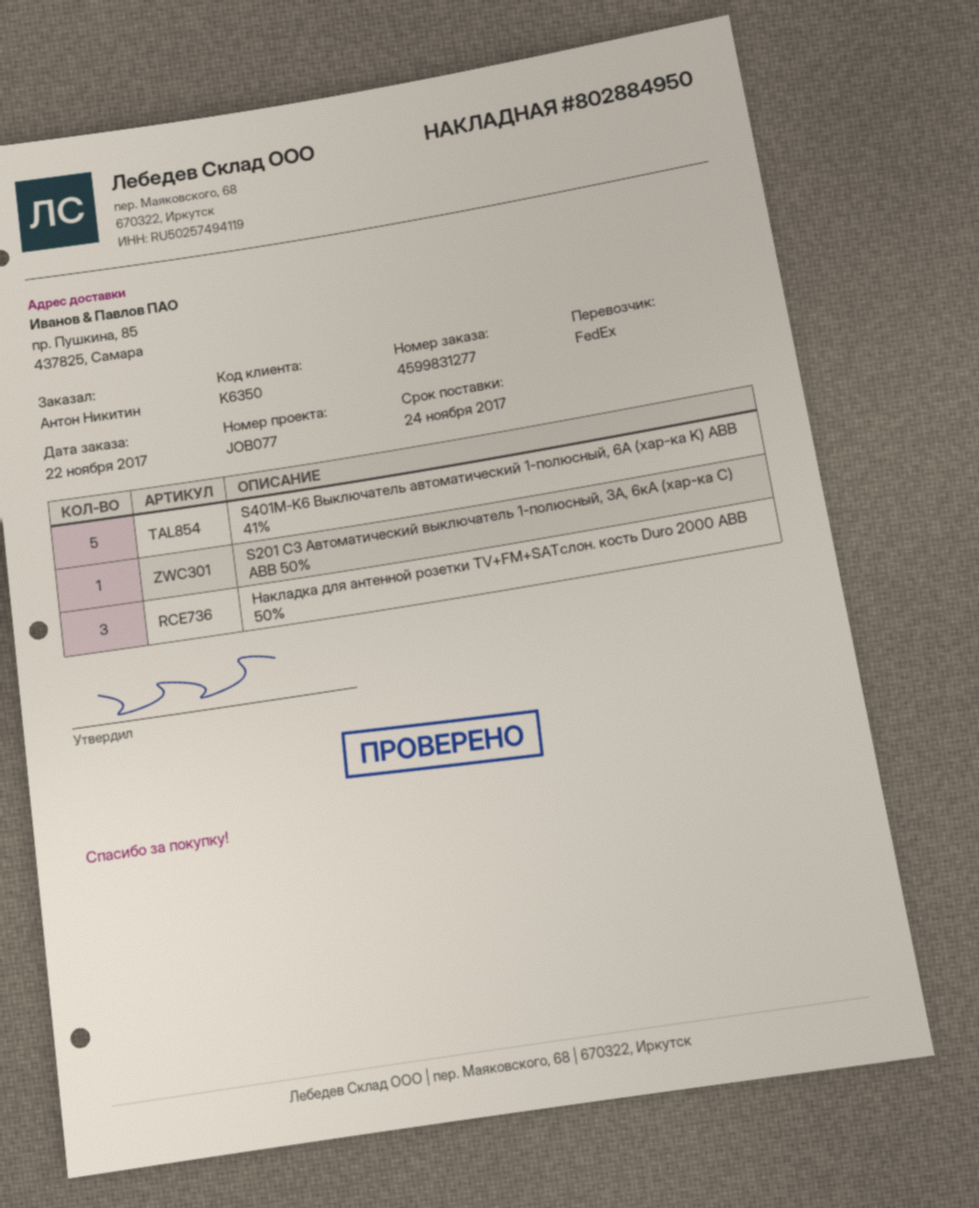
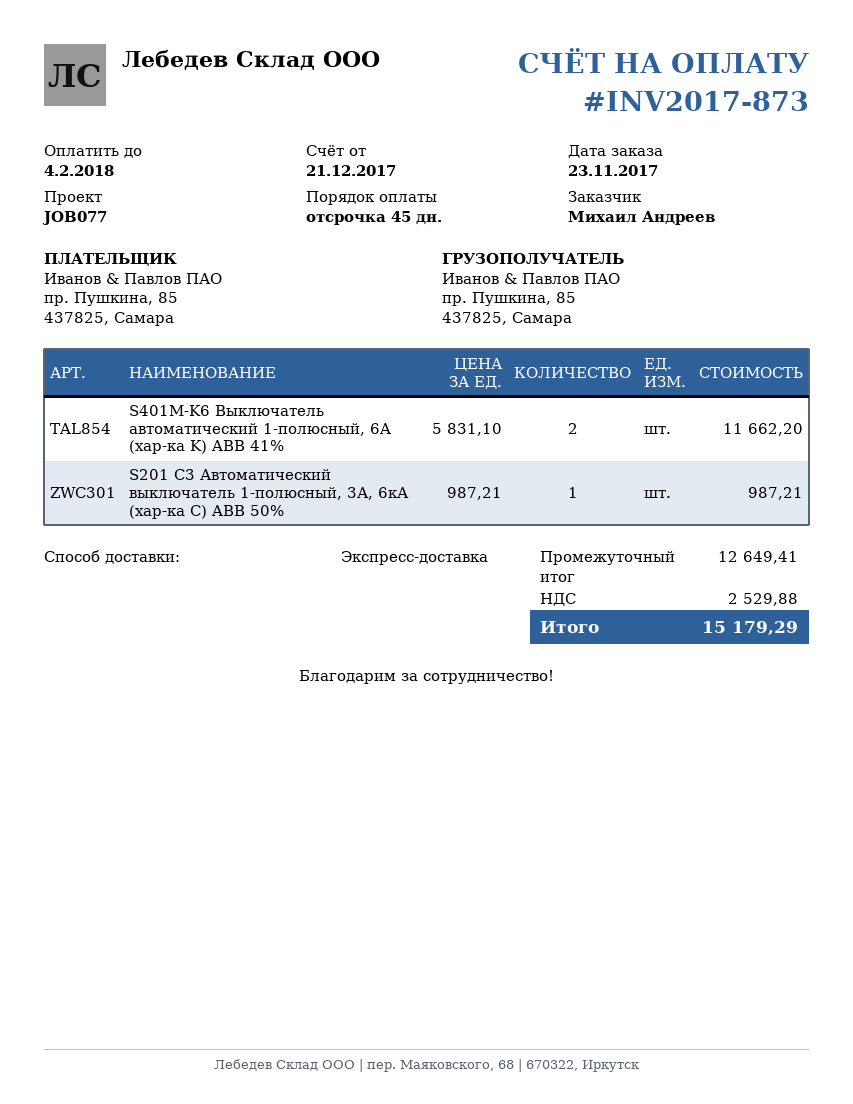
order date: 2017-11-22 -> 2017-11-23
ordered by: Антон Никитин -> Михаил Андреев
shipping method: FedEx -> express
S401M-K6 Выключатель автоматический 1-полюсный, 6A (хар-ка K) ABB 41%: 5 -> 2
Накладка для антенной розетки TV+FM+SATслон. кость Duro 2000 ABB 50%: 3 -> none

